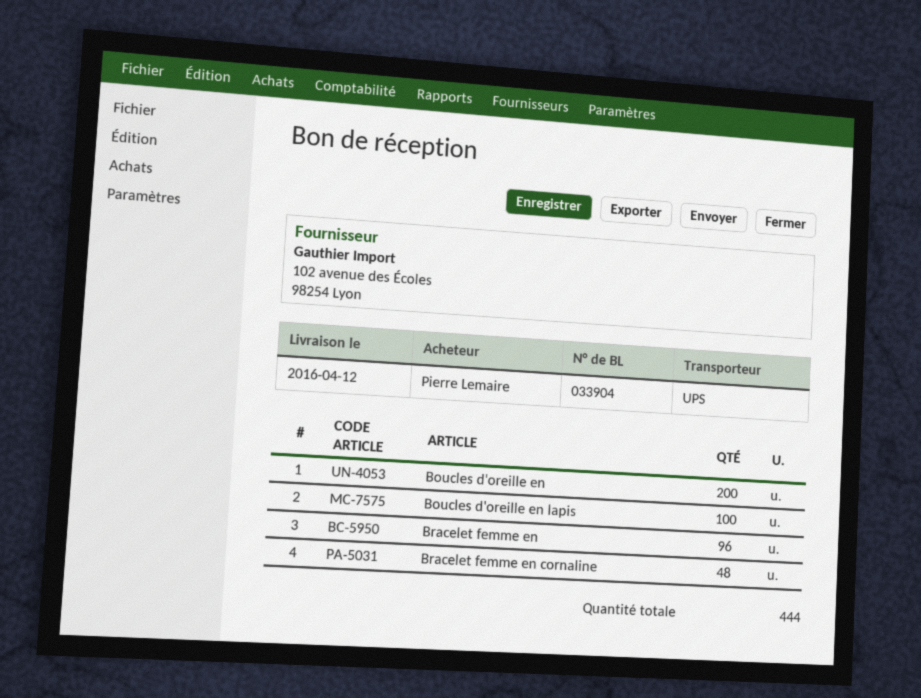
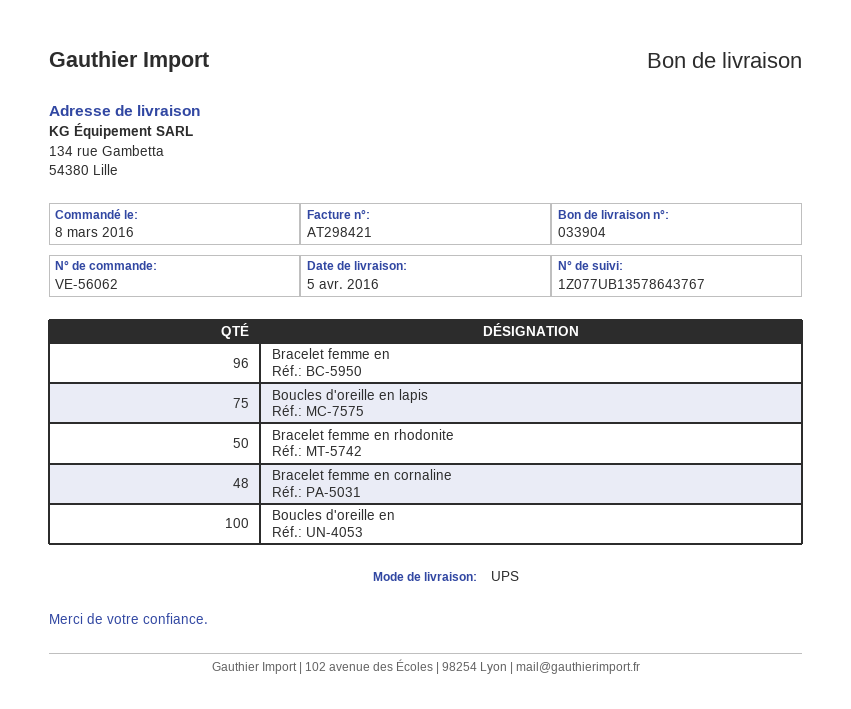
delivery date: 2016-04-12 -> 2016-04-05
Boucles d'oreille en: 200 -> 100
Boucles d'oreille en lapis: 100 -> 75
Bracelet femme en rhodonite: none -> 50

